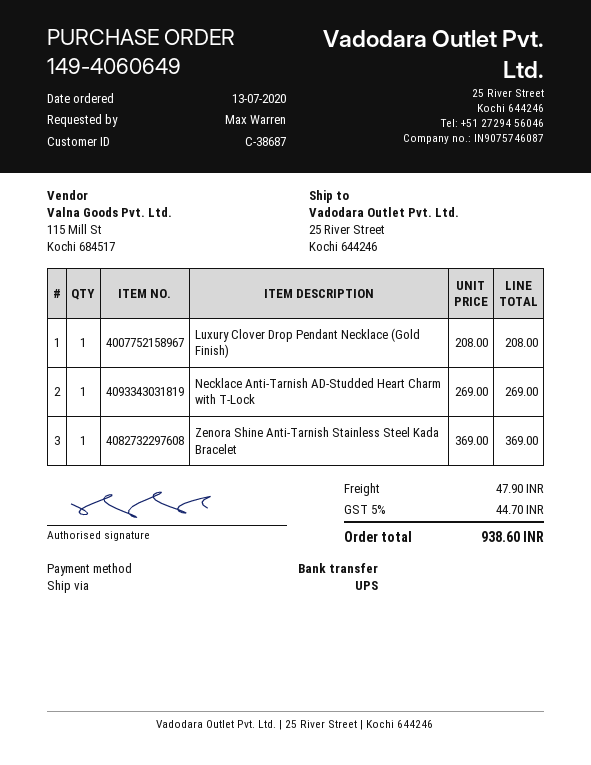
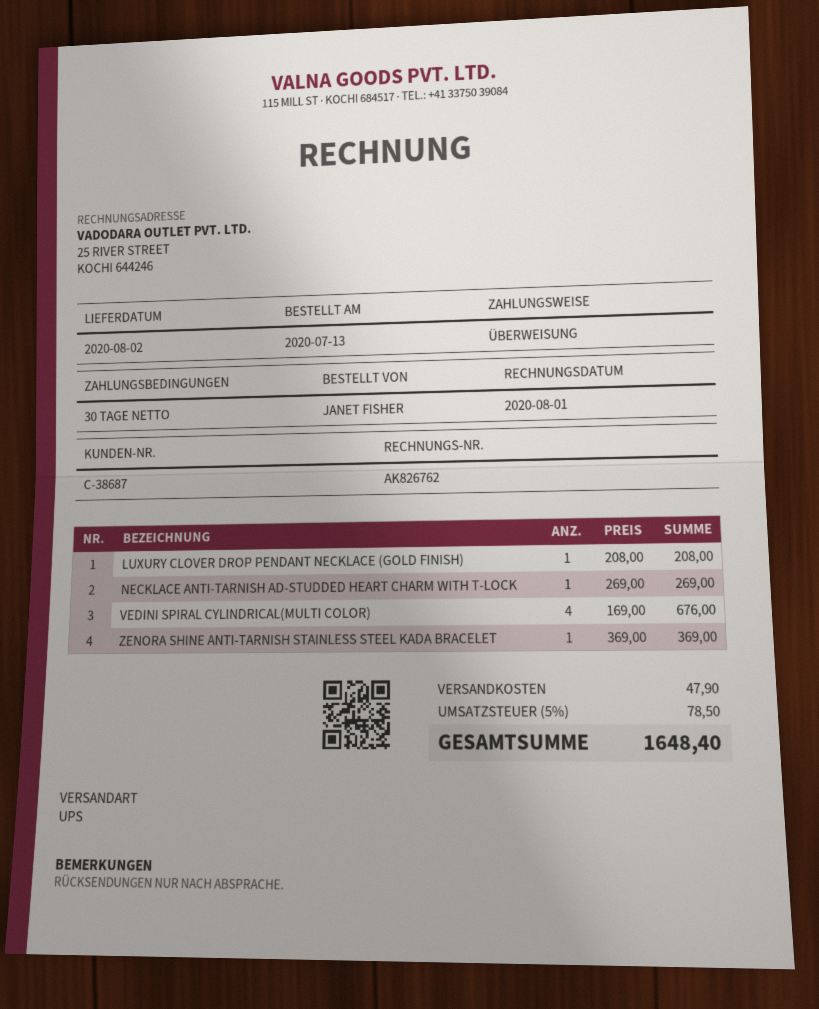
ordered by: Max Warren -> JANET FISHER
VEDINI SPIRAL CYLINDRICAL(MULTI COLOR): none -> 4 x 169.00 = 676.00
tax: 5% = 44.70 -> 5% = 78.50
total: 938.60 -> 1648.40

